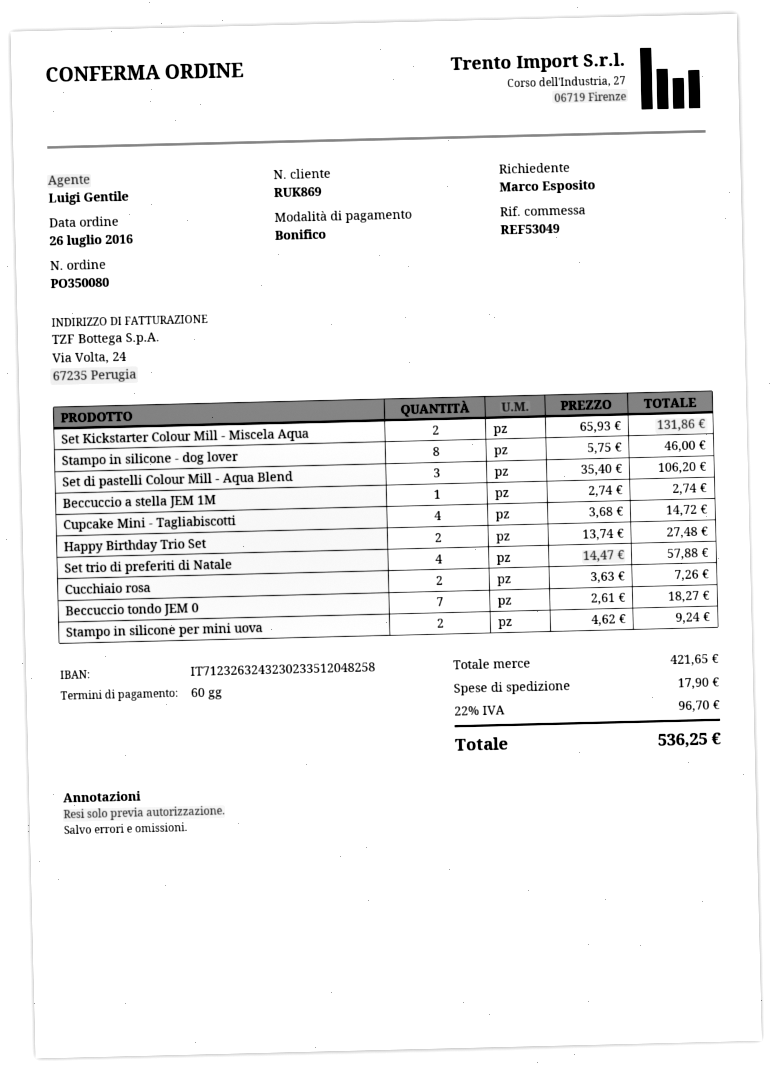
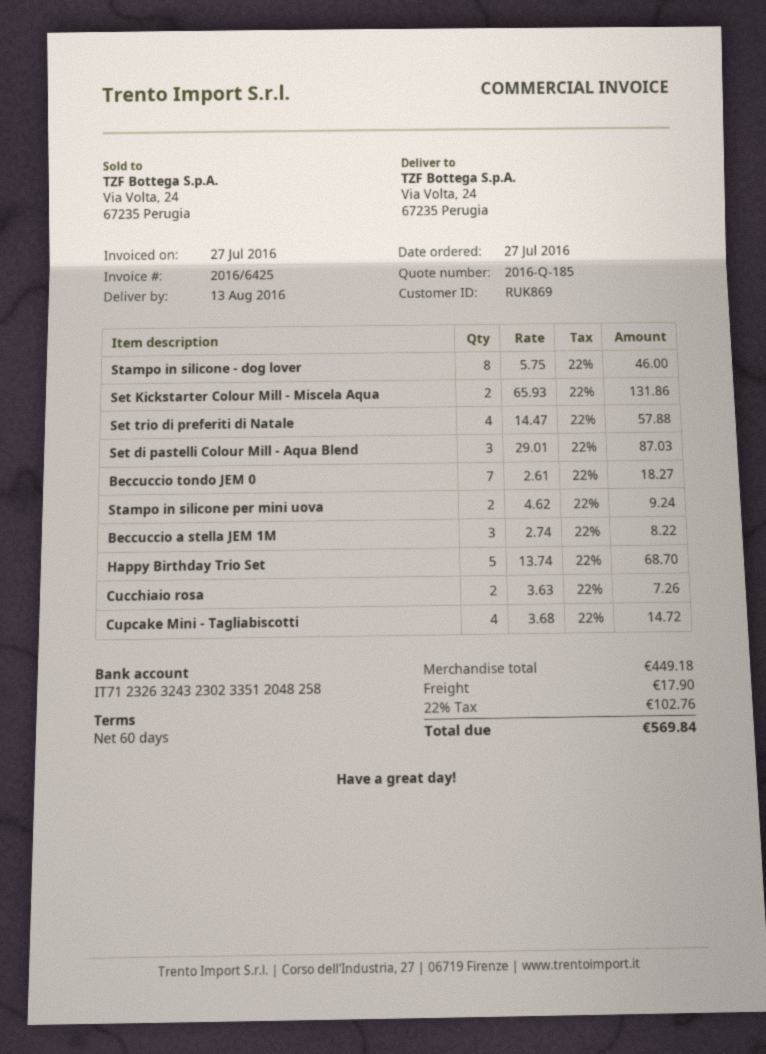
order date: 2016-07-26 -> 2016-07-27
Set di pastelli Colour Mill - Aqua Blend: 3 x 35.40 = 106.20 -> 3 x 29.01 = 87.03
Beccuccio a stella JEM 1M: 1 x 2.74 = 2.74 -> 3 x 2.74 = 8.22
Happy Birthday Trio Set: 2 x 13.74 = 27.48 -> 5 x 13.74 = 68.70
subtotal: 421.65 -> 449.18
tax: 22% = 96.70 -> 22% = 102.76
total: 536.25 -> 569.84

